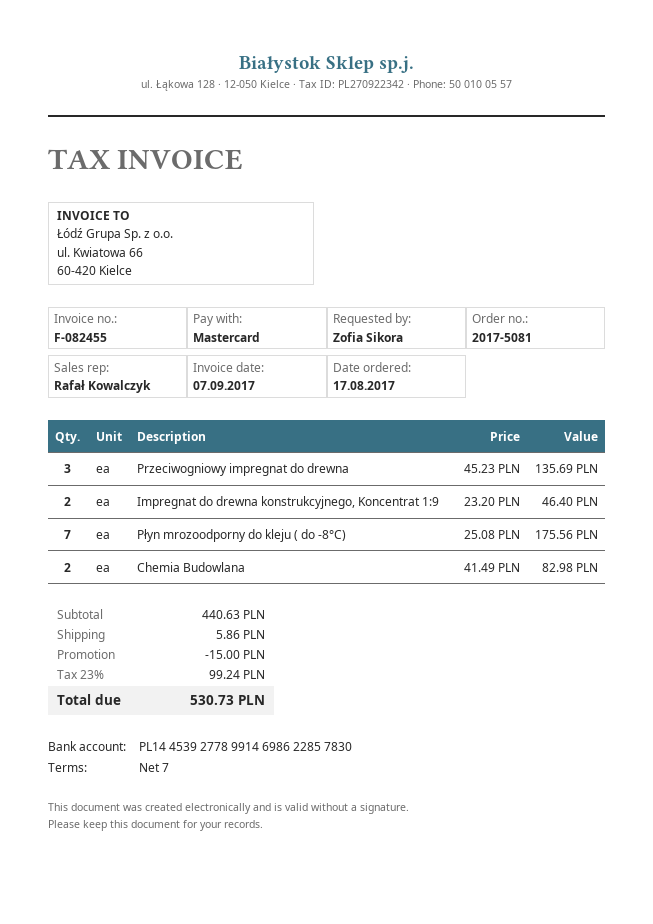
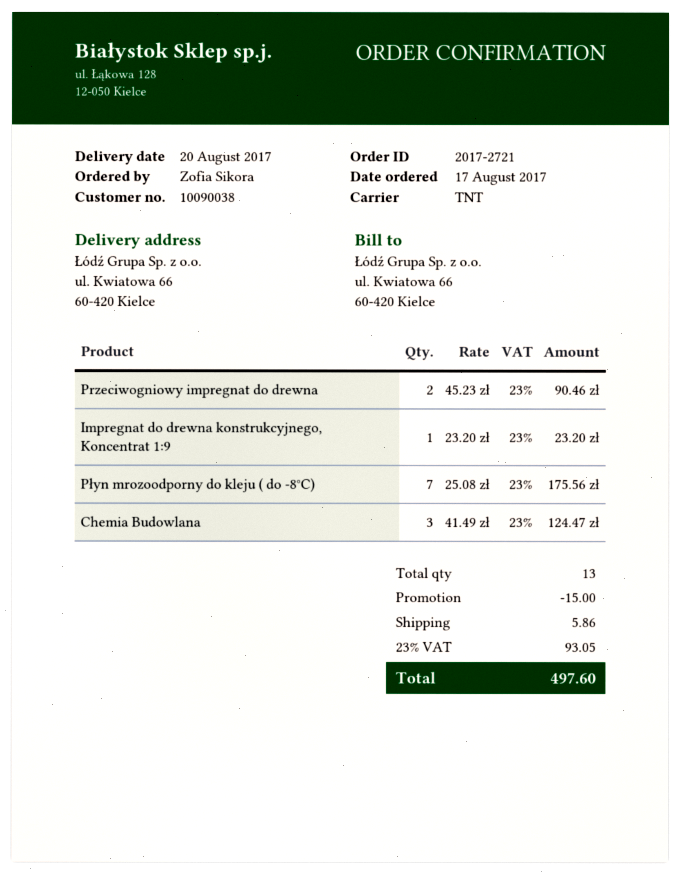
order number: 2017-5081 -> 2017-2721
Przeciwogniowy impregnat do drewna: 3 x 45.23 = 135.69 -> 2 x 45.23 = 90.46
Impregnat do drewna konstrukcyjnego, Koncentrat 1:9: 2 x 23.20 = 46.40 -> 1 x 23.20 = 23.20
Chemia Budowlana: 2 x 41.49 = 82.98 -> 3 x 41.49 = 124.47
tax: 23% = 99.24 -> 23% = 93.05
total: 530.73 -> 497.60

